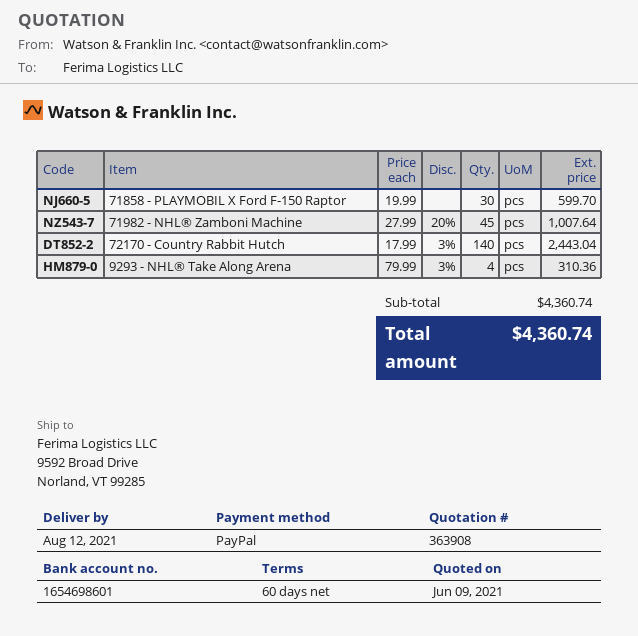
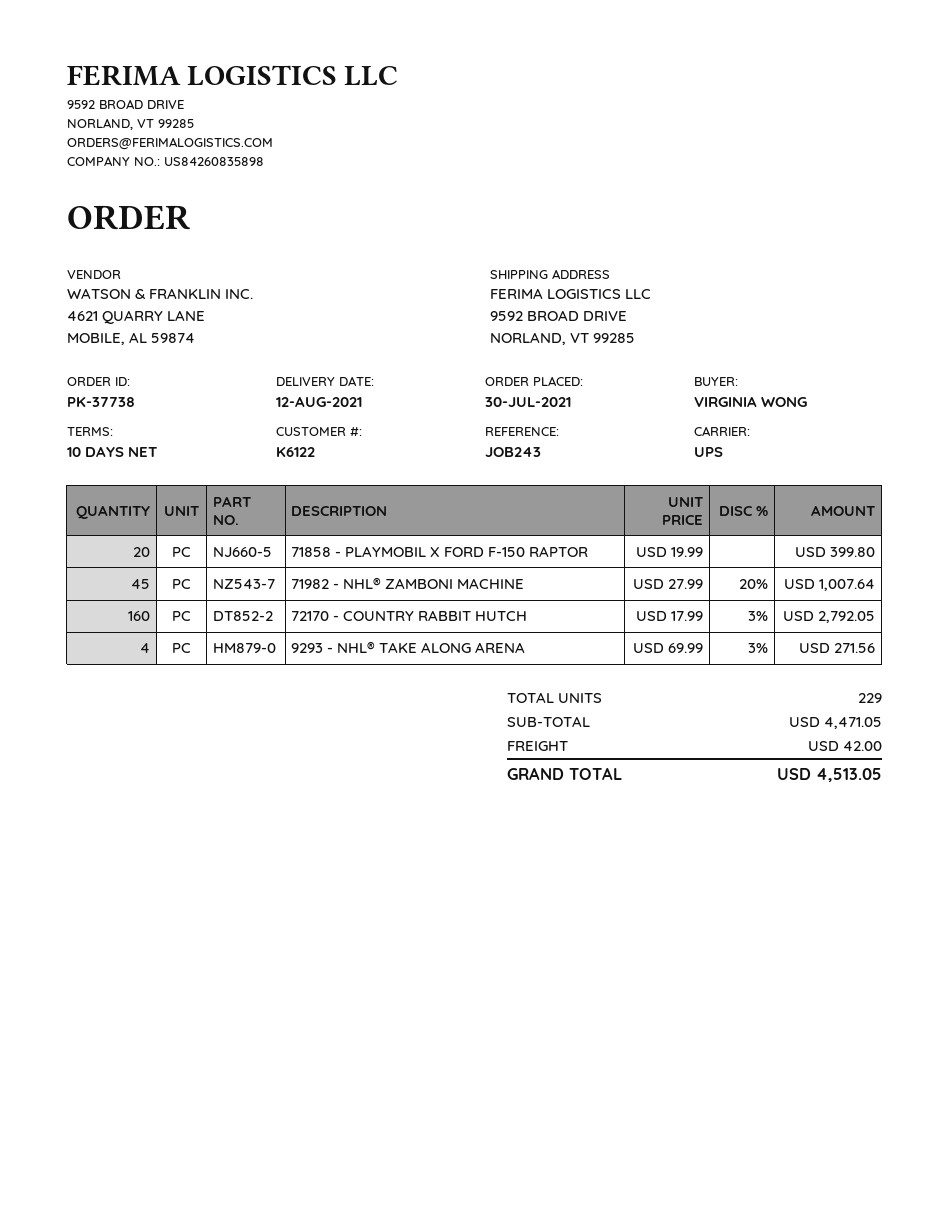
payment terms: 60 days -> 10 days
71858 - PLAYMOBIL X Ford F-150 Raptor: 30 x 19.99 = 599.70 -> 20 x 19.99 = 399.80
72170 - Country Rabbit Hutch: 140 x 17.99 - 3% = 2443.04 -> 160 x 17.99 - 3% = 2792.05
9293 - NHL® Take Along Arena: 4 x 79.99 - 3% = 310.36 -> 4 x 69.99 - 3% = 271.56
subtotal: 4360.74 -> 4471.05
shipping: none -> 42.00
total: 4360.74 -> 4513.05

